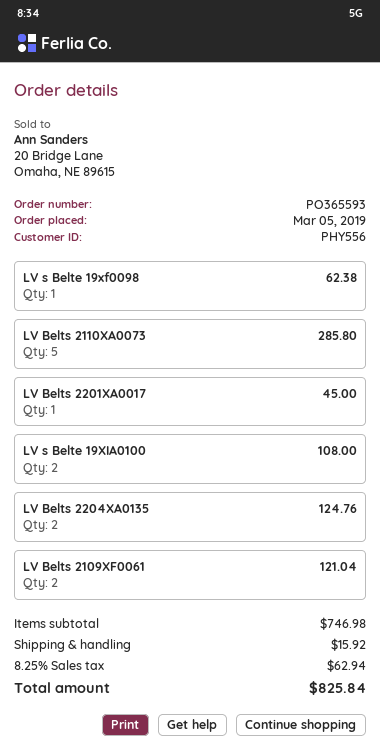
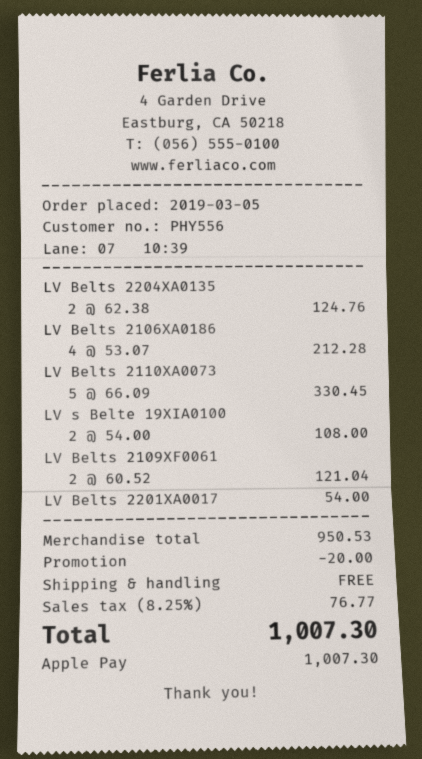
LV s Belte 19xf0098: 1 for 62.38 -> none
LV Belts 2110XA0073: 5 for 285.80 -> 5 for 330.45
LV Belts 2201XA0017: 1 for 45.00 -> 1 for 54.00
LV Belts 2106XA0186: none -> 4 for 212.28
subtotal: 746.98 -> 950.53
discount: none -> 20.00
shipping: 15.92 -> 0.00
tax: 8.25% = 62.94 -> 8.25% = 76.77
total: 825.84 -> 1007.30

